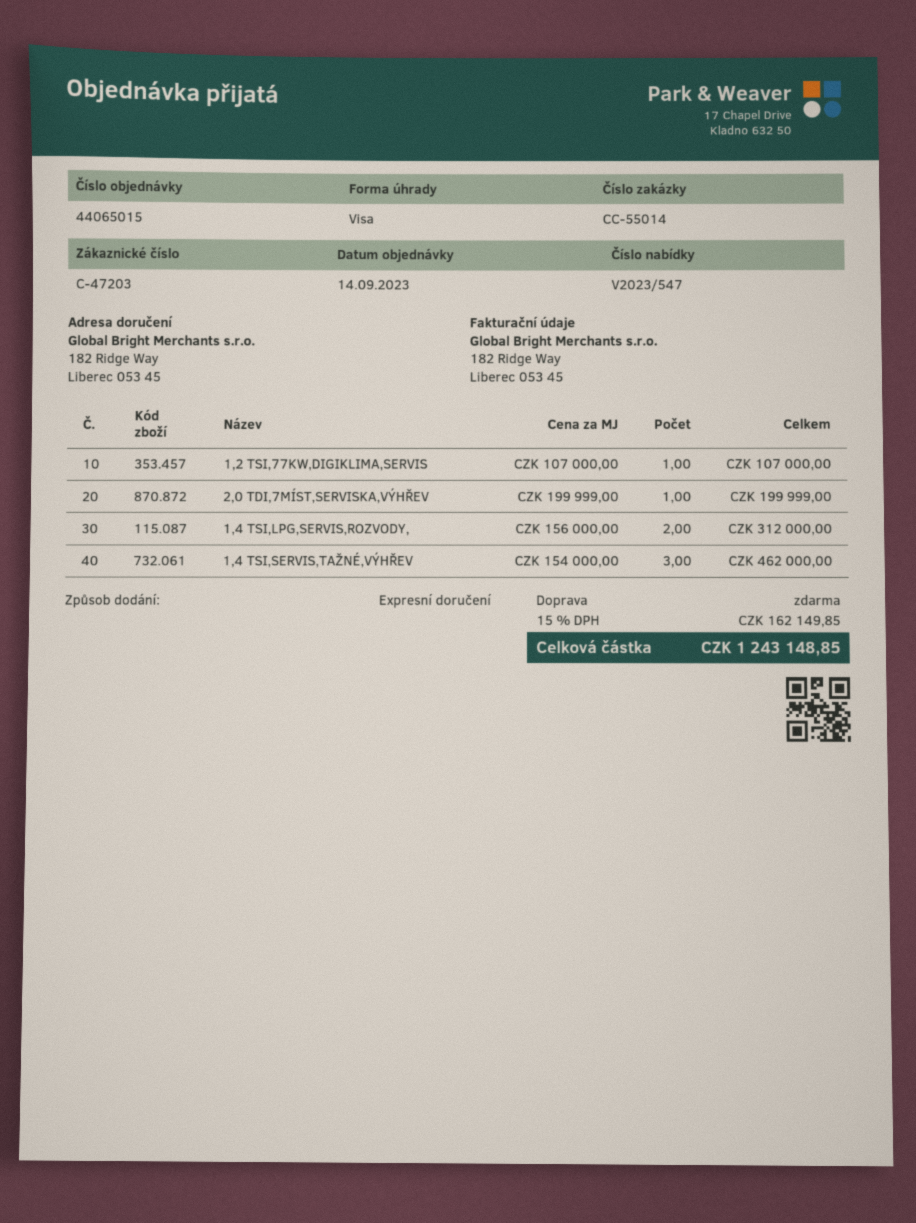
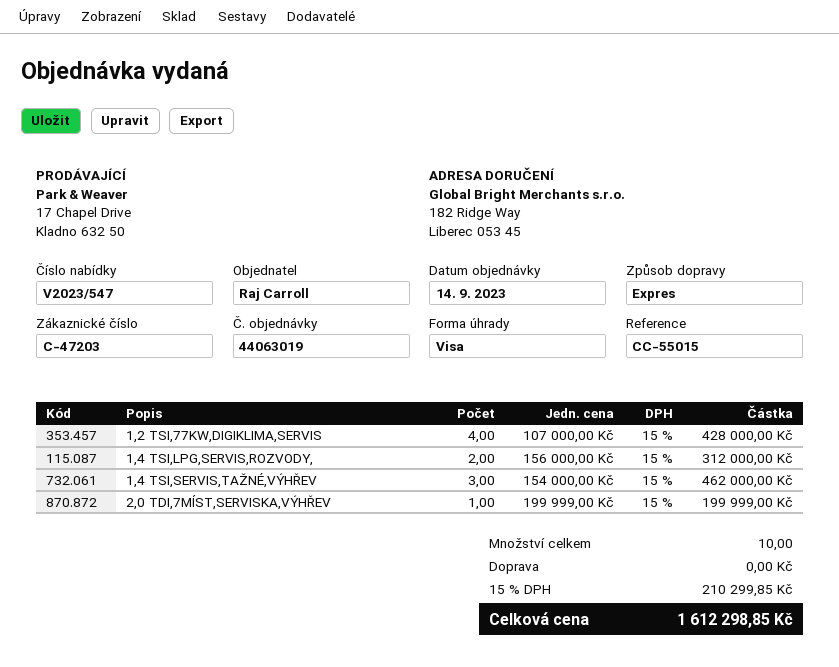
order number: 44065015 -> 44063019
reference: CC-55014 -> CC-55015
1,2 TSI,77KW,DIGIKLIMA,SERVIS: 1 x 107000.00 = 107000.00 -> 4 x 107000.00 = 428000.00
tax: 15% = 162149.85 -> 15% = 210299.85
total: 1243148.85 -> 1612298.85

